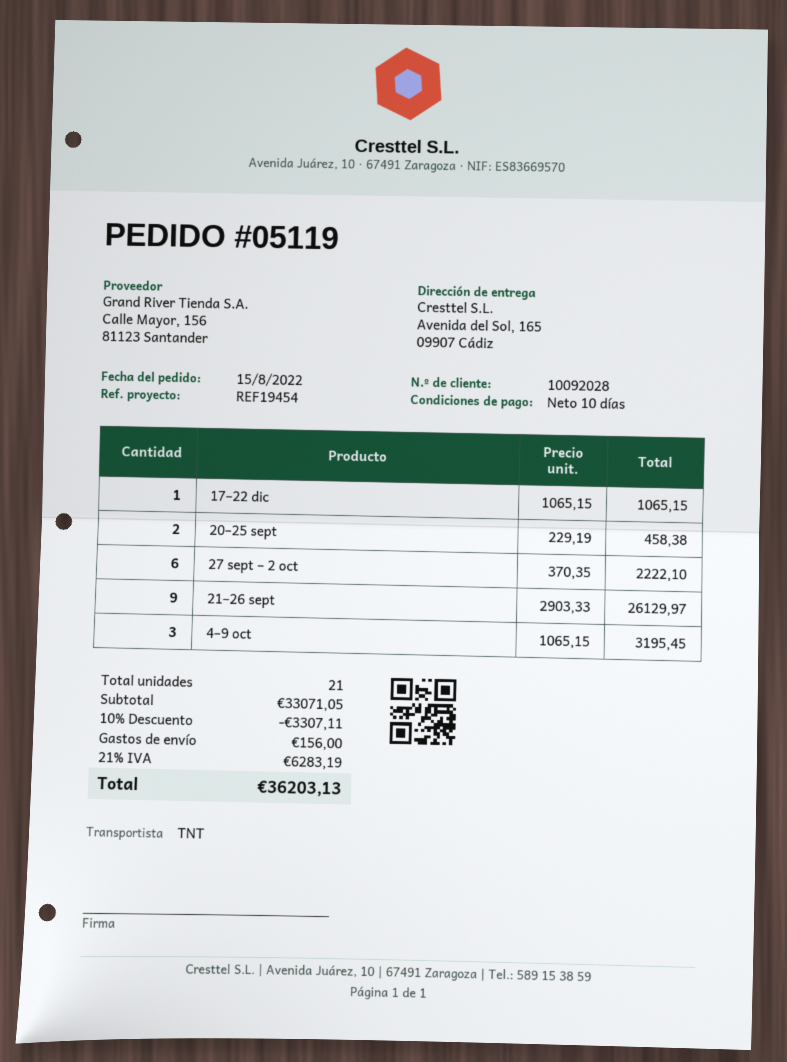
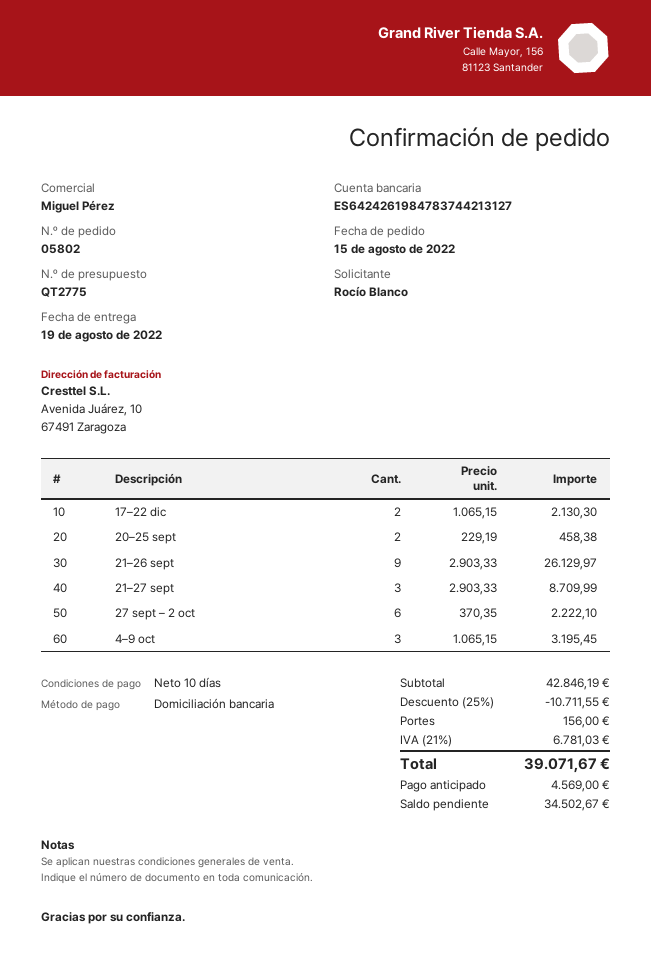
order number: 05119 -> 05802
17–22 dic: 1 x 1065.15 = 1065.15 -> 2 x 1065.15 = 2130.30
21–27 sept: none -> 3 x 2903.33 = 8709.99
subtotal: 33071.05 -> 42846.19
discount: 10% = 3307.11 -> 25% = 10711.55
tax: 21% = 6283.19 -> 21% = 6781.03
total: 36203.13 -> 39071.67

